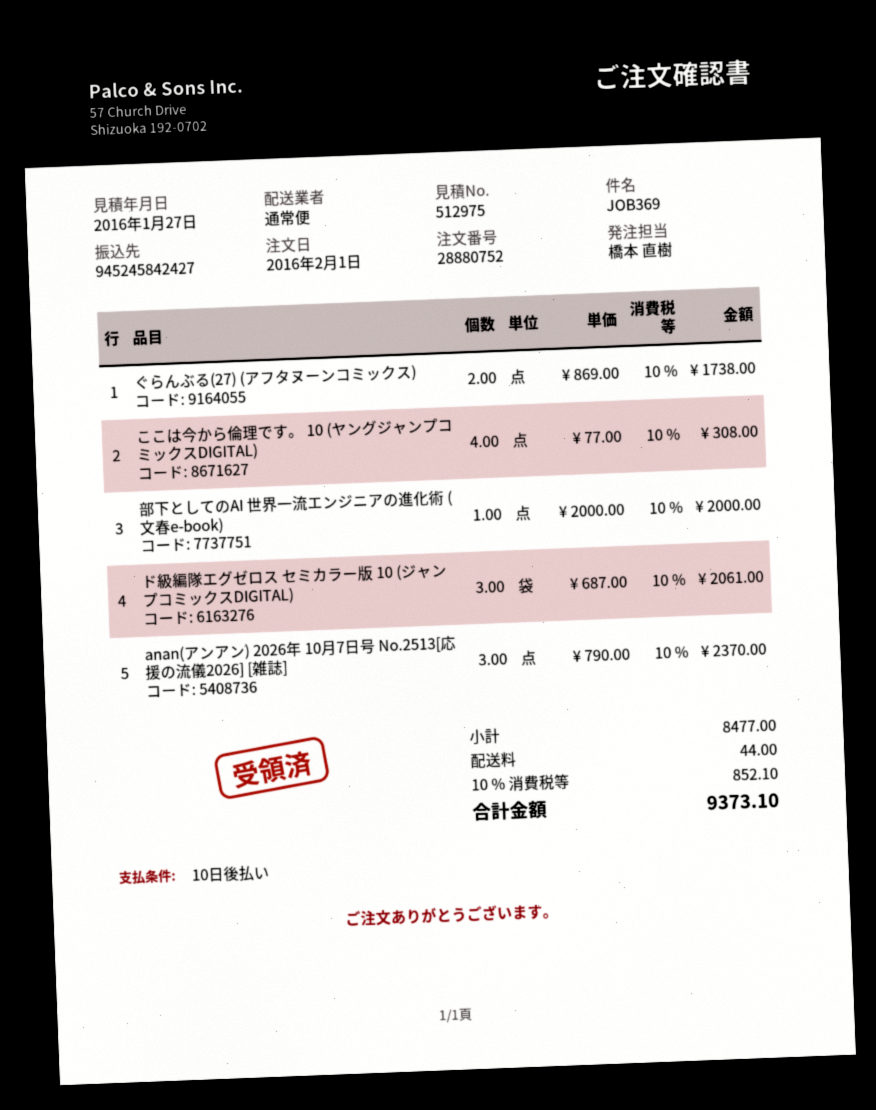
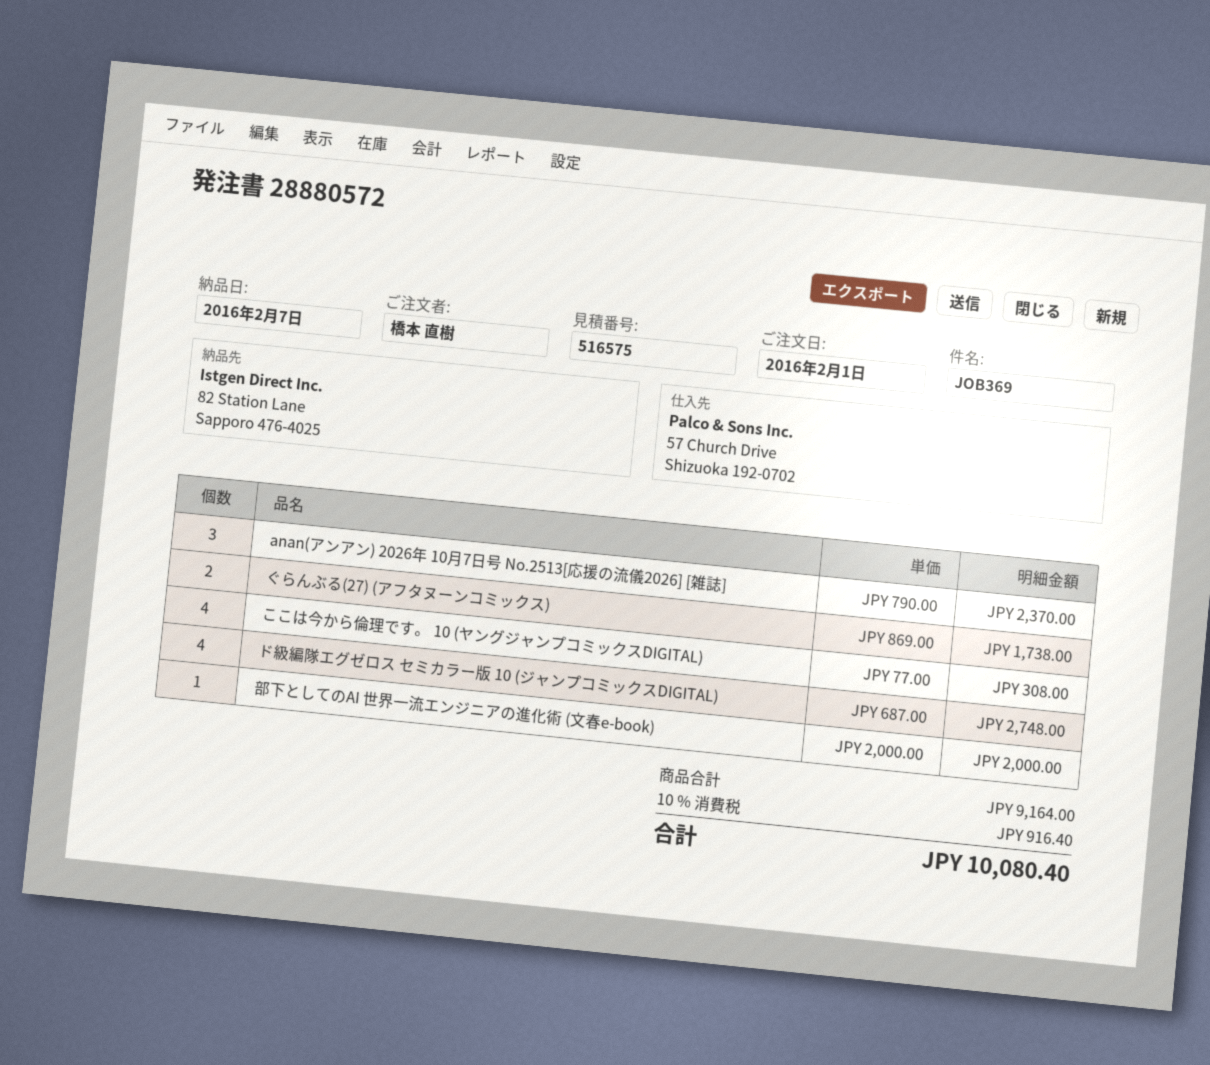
quote number: 512975 -> 516575
order number: 28880752 -> 28880572
ド級編隊エグゼロス セミカラー版 10 (ジャンプコミックスDIGITAL): 3 x 687.00 = 2061.00 -> 4 x 687.00 = 2748.00
subtotal: 8477.00 -> 9164.00
shipping: 44.00 -> none
tax: 10% = 852.10 -> 10% = 916.40
total: 9373.10 -> 10080.40

